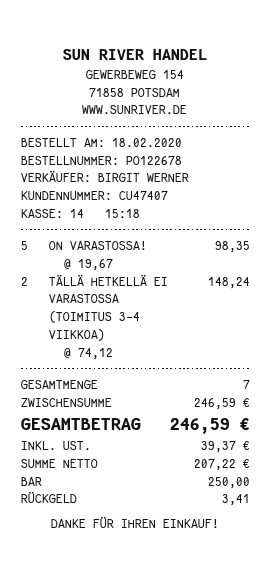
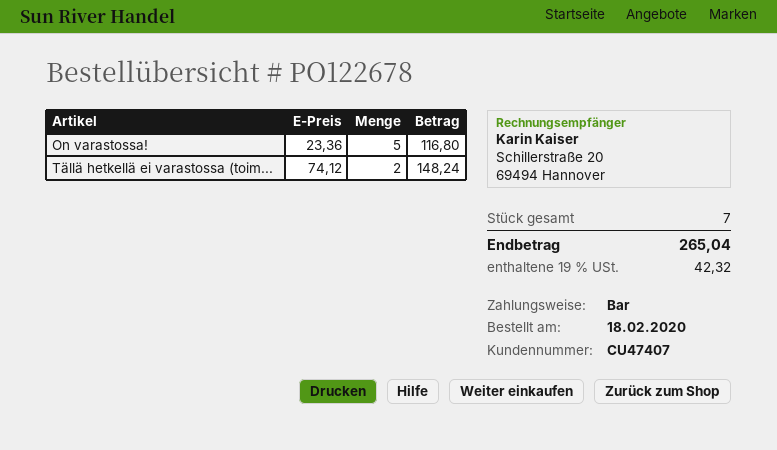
ON VARASTOSSA!: 5 x 19.67 = 98.35 -> 5 x 23.36 = 116.80
tax: 39.37 -> 42.32
total: 246.59 -> 265.04

